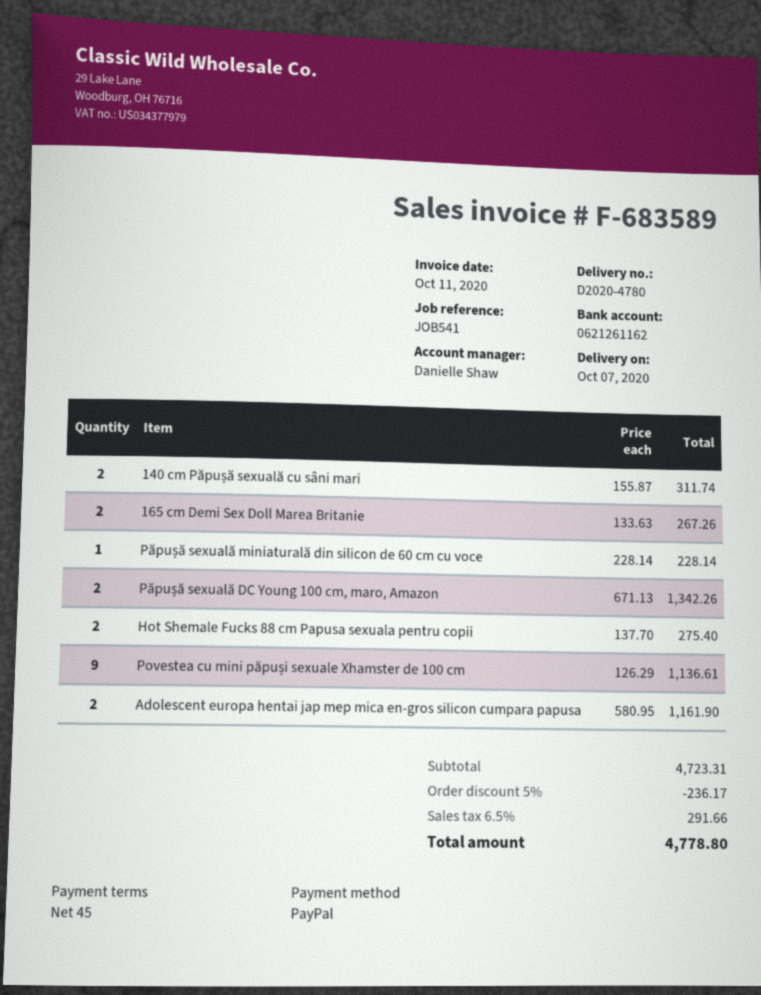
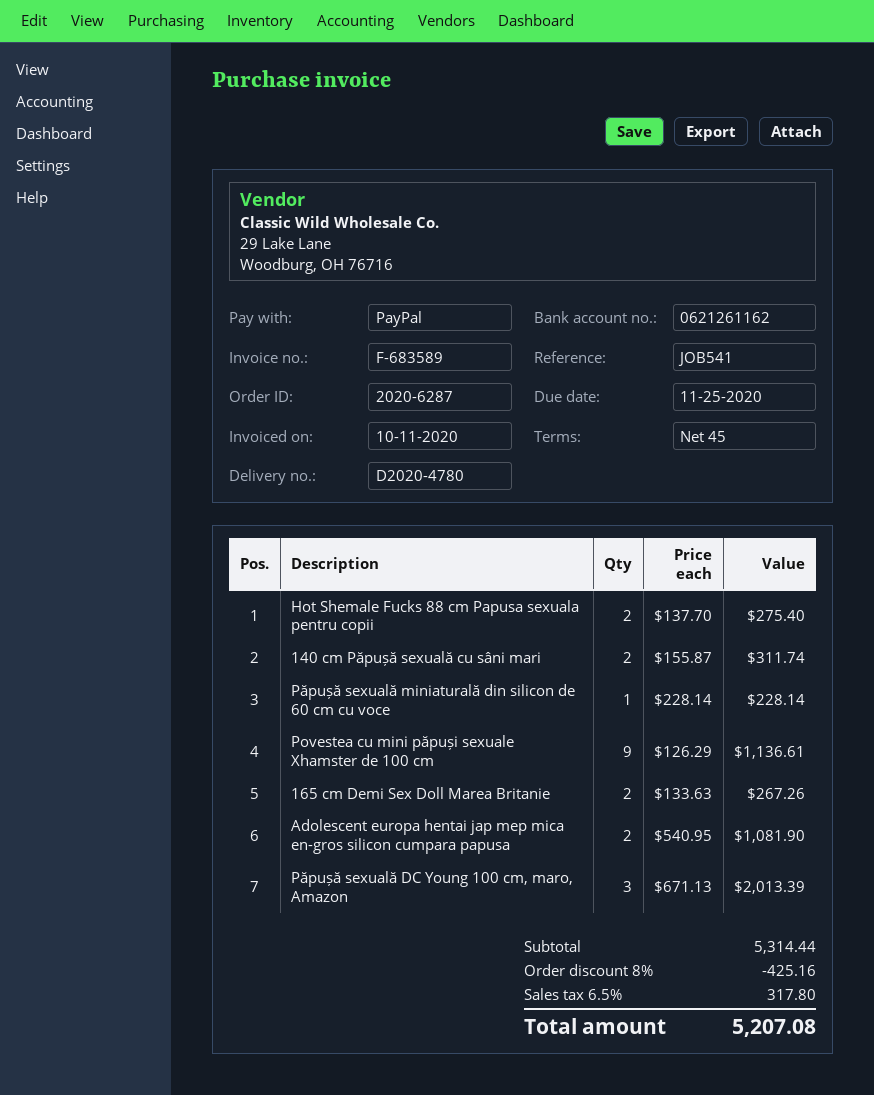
Păpușă sexuală DC Young 100 cm, maro, Amazon: 2 x 671.13 = 1342.26 -> 3 x 671.13 = 2013.39
Adolescent europa hentai jap mep mica en-gros silicon cumpara papusa: 2 x 580.95 = 1161.90 -> 2 x 540.95 = 1081.90
subtotal: 4723.31 -> 5314.44
discount: 5% = 236.17 -> 8% = 425.16
tax: 6.5% = 291.66 -> 6.5% = 317.80
total: 4778.80 -> 5207.08

